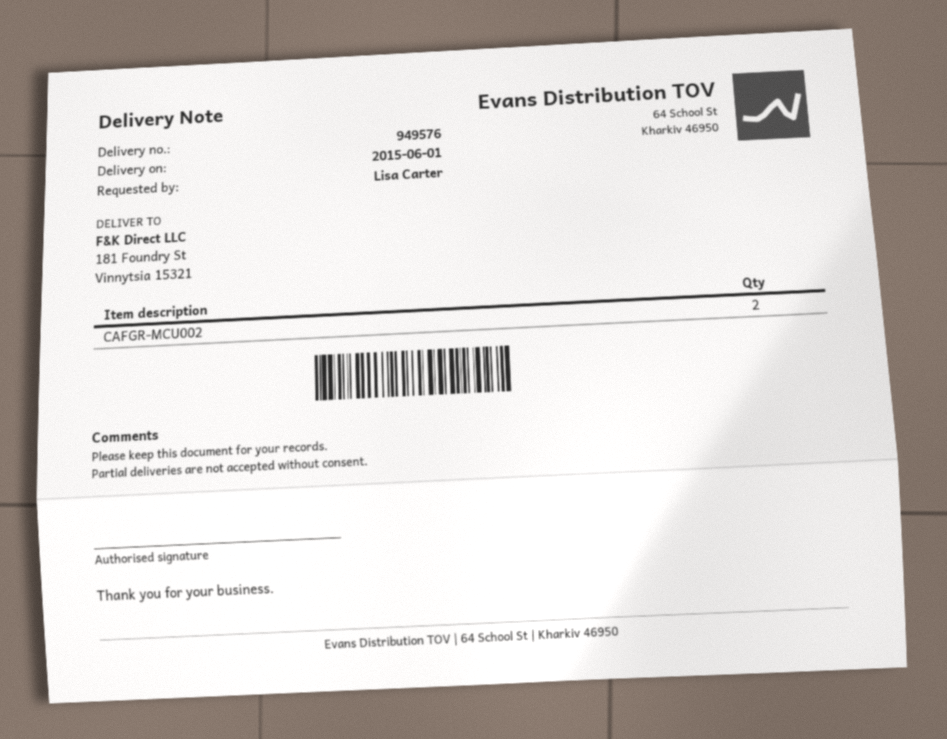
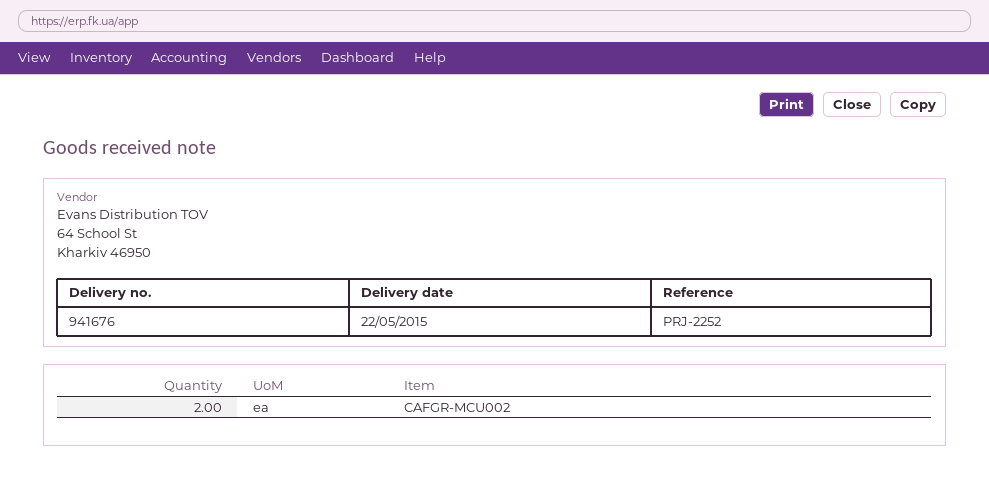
delivery note number: 949576 -> 941676
delivery date: 2015-06-01 -> 2015-05-22

